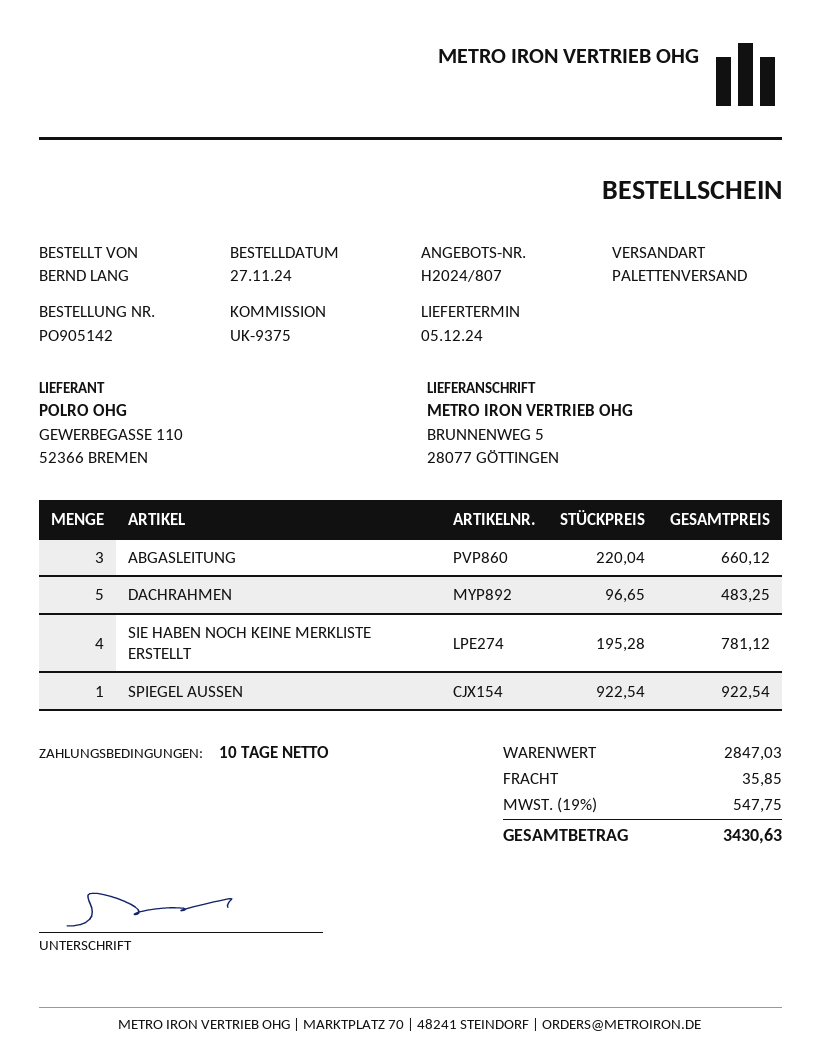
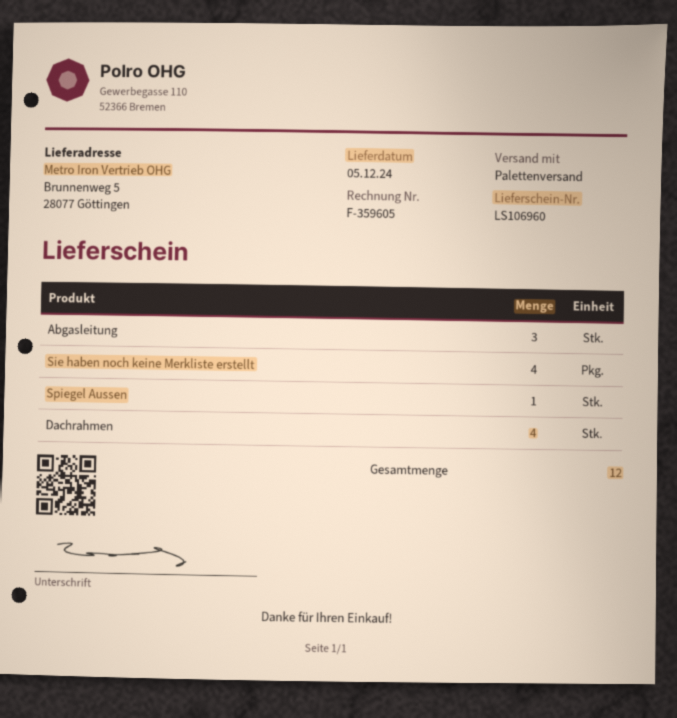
DACHRAHMEN: 5 -> 4

